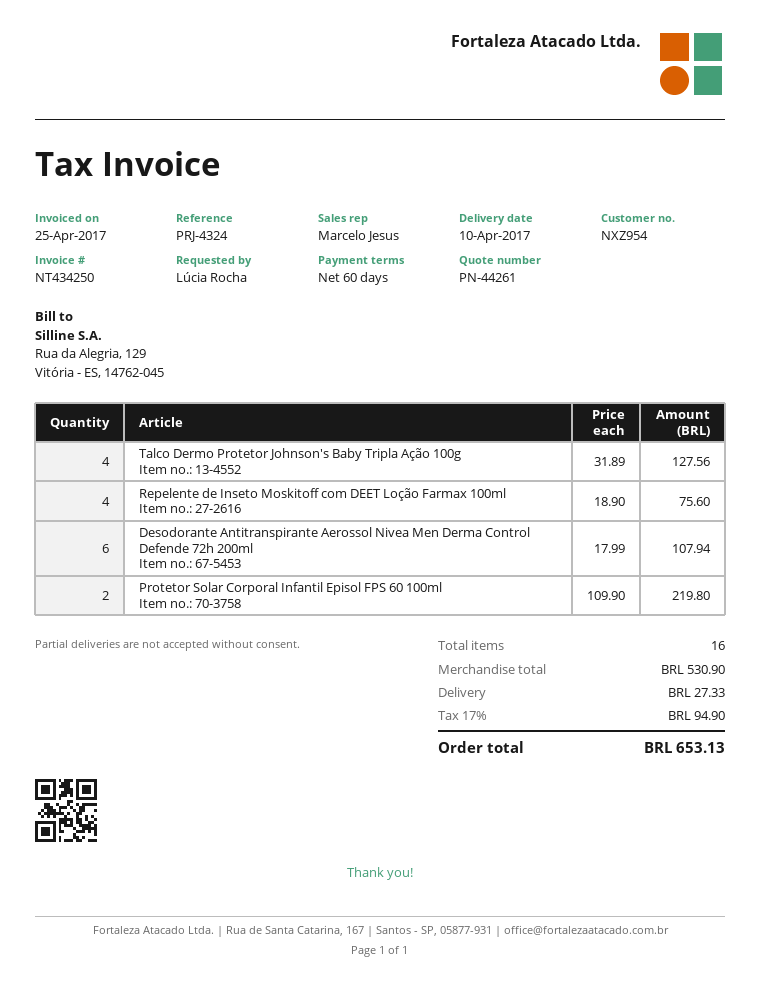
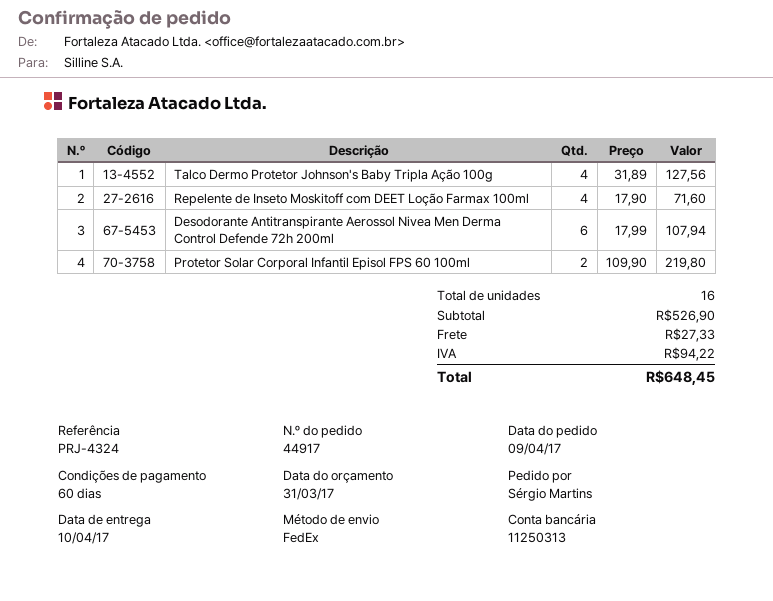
ordered by: Lúcia Rocha -> Sérgio Martins
Repelente de Inseto Moskitoff com DEET Loção Farmax 100ml: 4 x 18.90 = 75.60 -> 4 x 17.90 = 71.60
subtotal: 530.90 -> 526.90
tax: 94.90 -> 94.22
total: 653.13 -> 648.45

